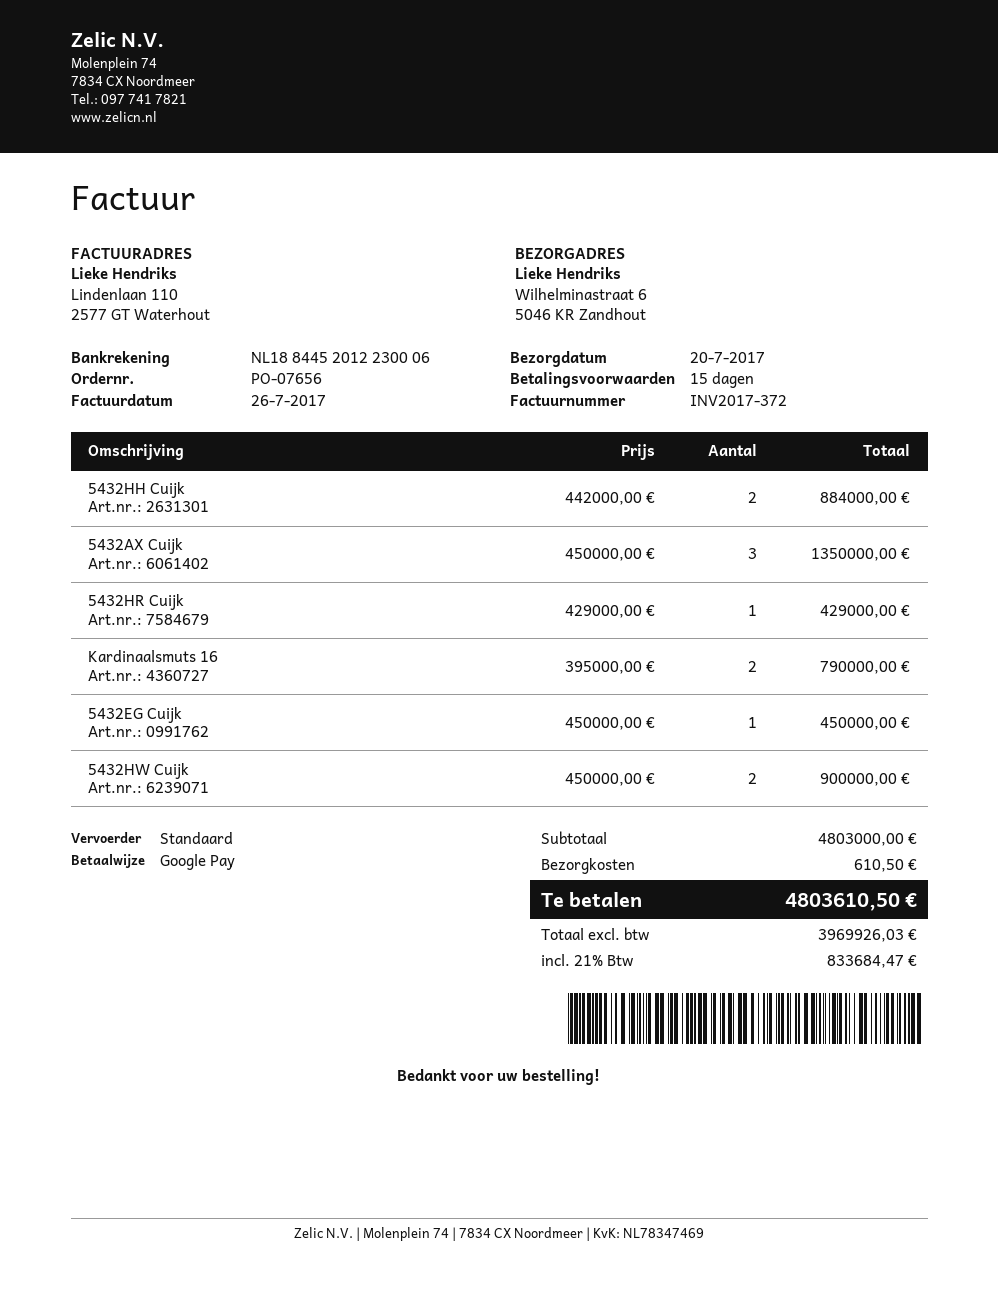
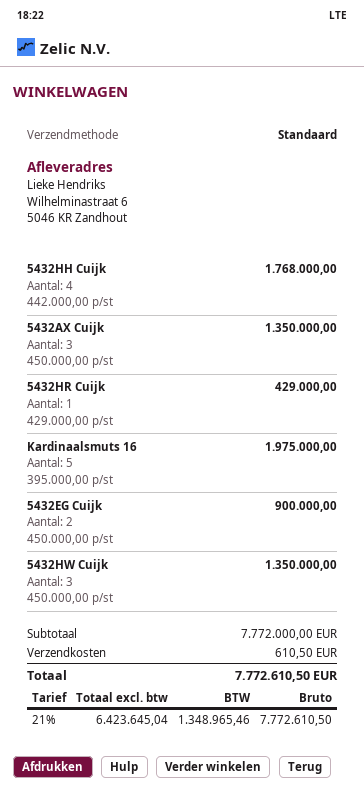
5432HH Cuijk: 2 x 442000.00 = 884000.00 -> 4 x 442000.00 = 1768000.00
Kardinaalsmuts 16: 2 x 395000.00 = 790000.00 -> 5 x 395000.00 = 1975000.00
5432EG Cuijk: 1 x 450000.00 = 450000.00 -> 2 x 450000.00 = 900000.00
5432HW Cuijk: 2 x 450000.00 = 900000.00 -> 3 x 450000.00 = 1350000.00
subtotal: 4803000.00 -> 7772000.00
net: 3969926.03 -> 6423645.04
tax: 21% = 833684.47 -> 21% = 1348965.46
total: 4803610.50 -> 7772610.50

